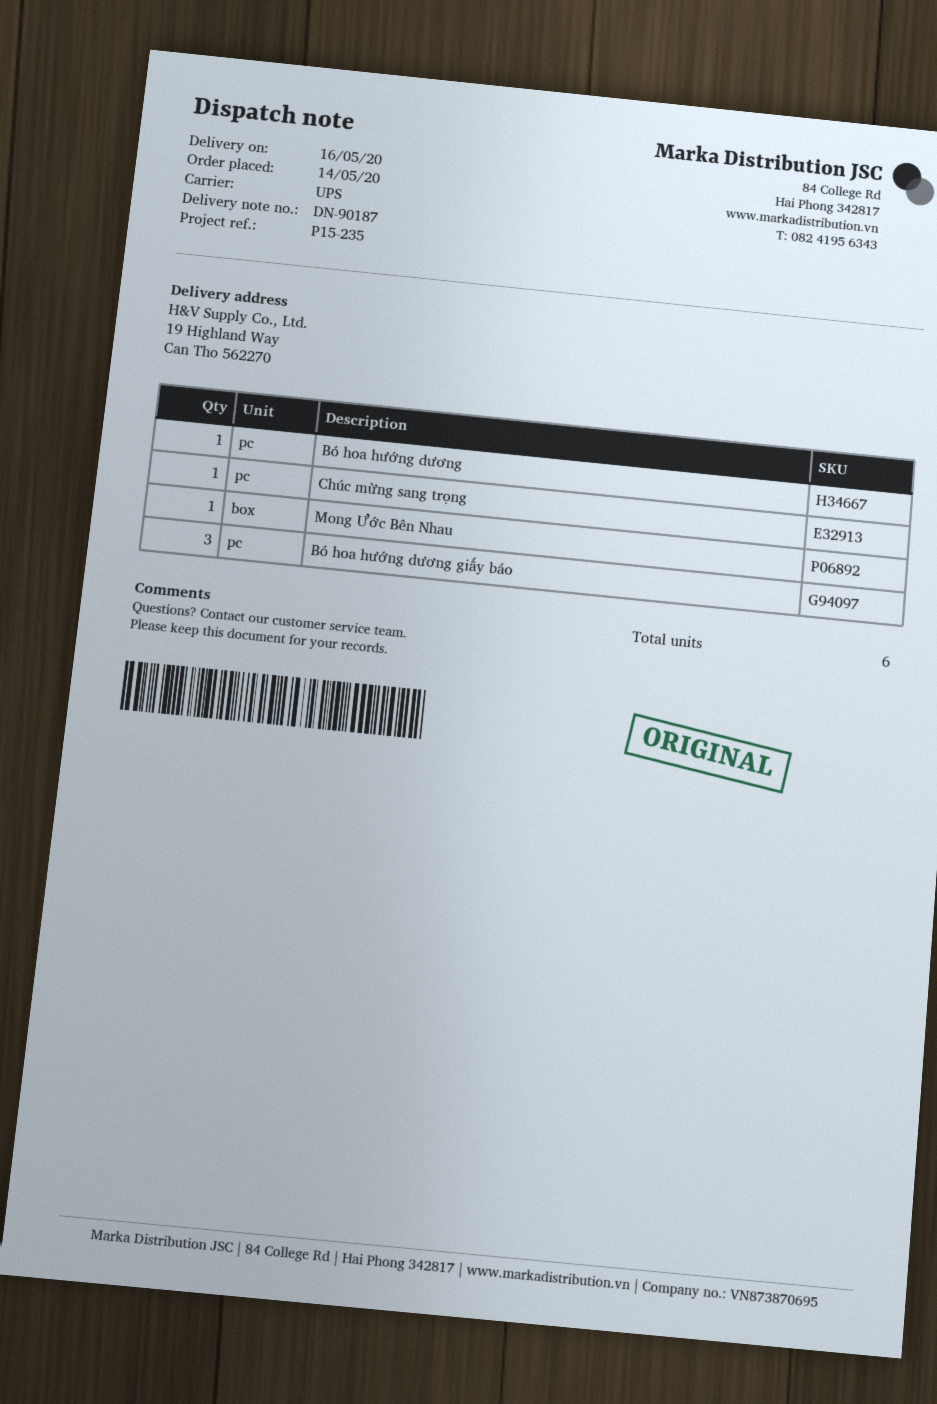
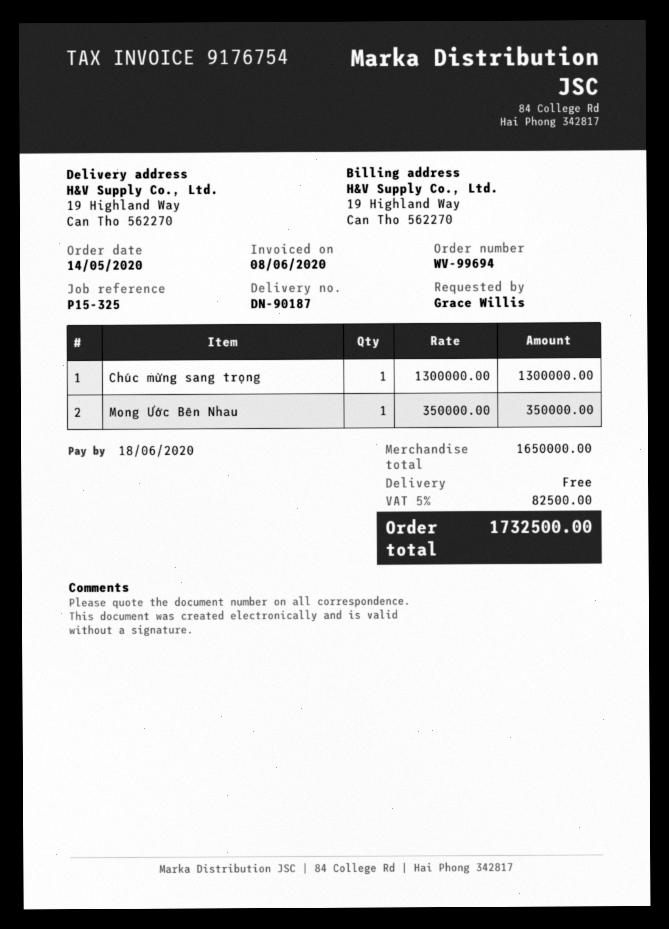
reference: P15-235 -> P15-325
Bó hoa hướng dương: 1 -> none
Bó hoa hướng dương giấy báo: 3 -> none

